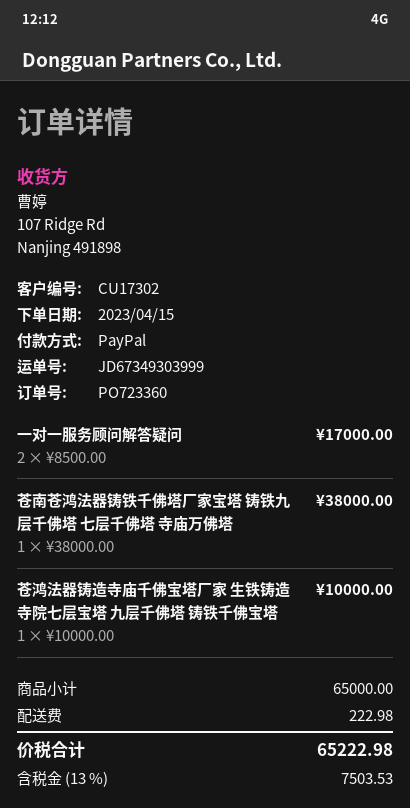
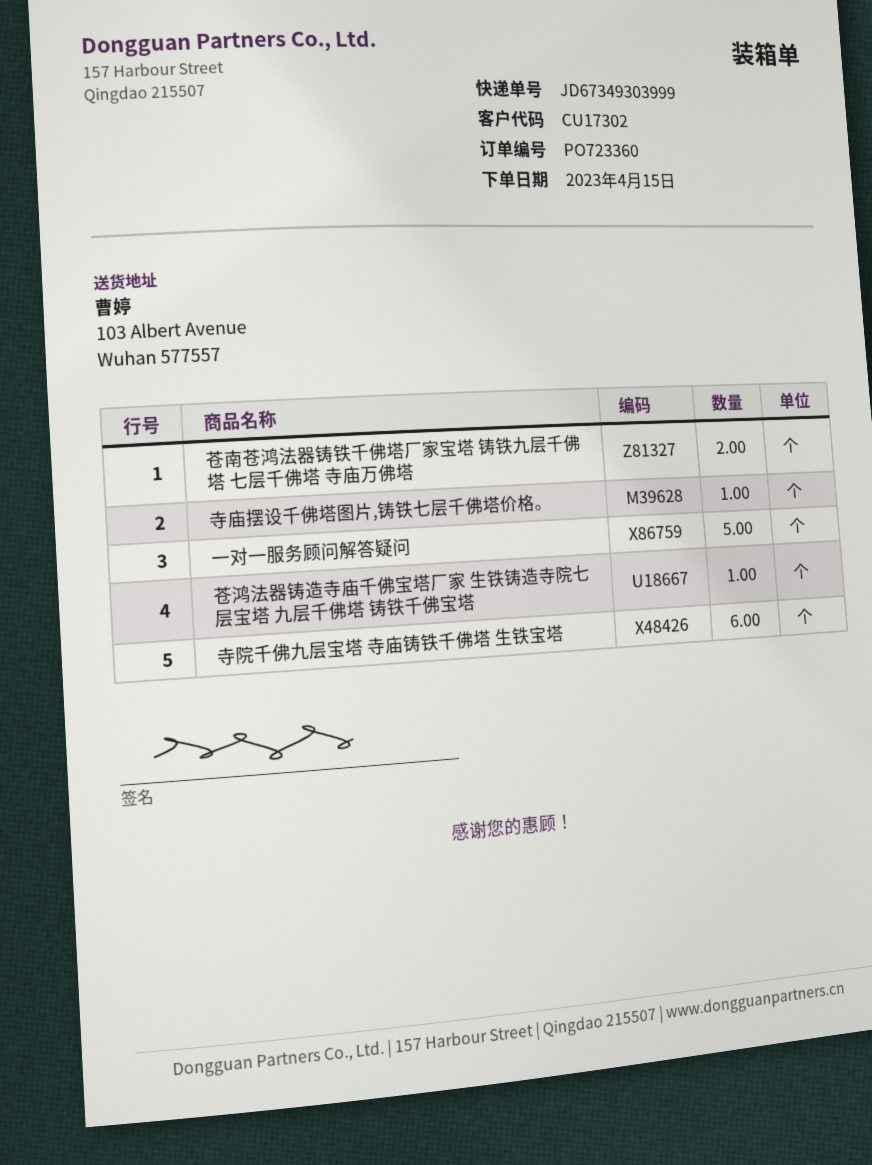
ship to: 107 Ridge Rd, Nanjing 491898 -> 103 Albert Avenue, Wuhan 577557
一对一服务顾问解答疑问: 2 -> 5
苍南苍鸿法器铸铁千佛塔厂家宝塔 铸铁九层千佛塔 七层千佛塔 寺庙万佛塔: 1 -> 2
寺庙摆设千佛塔图片,铸铁七层千佛塔价格。: none -> 1
寺院千佛九层宝塔 寺庙铸铁千佛塔 生铁宝塔: none -> 6

